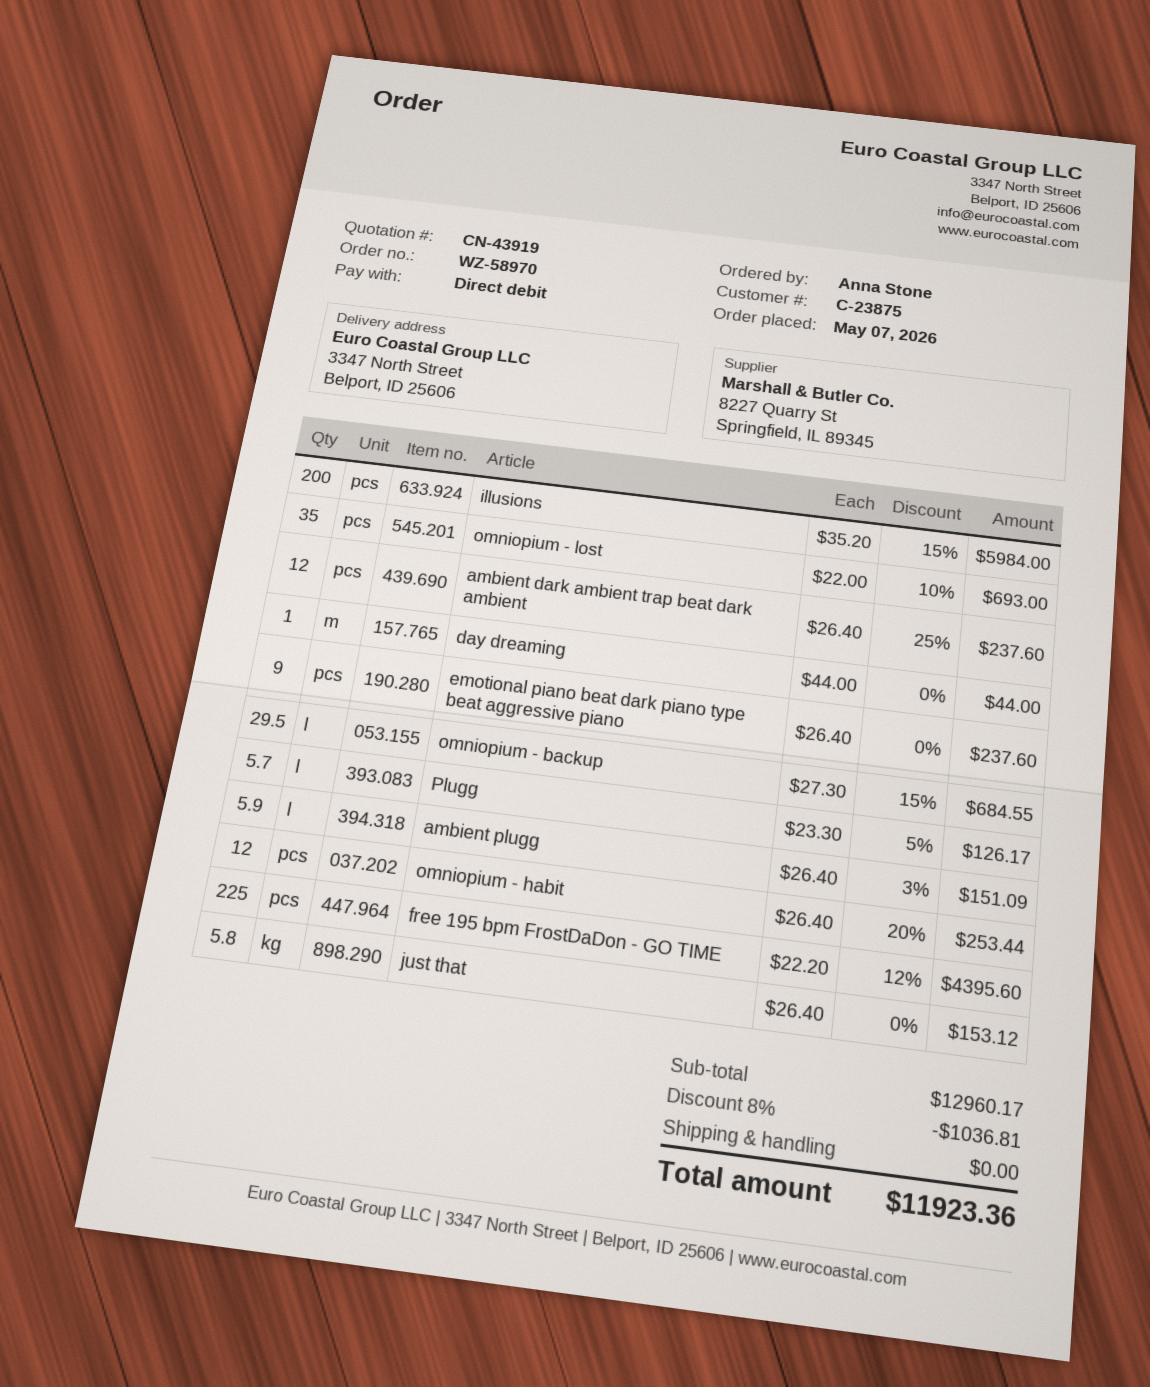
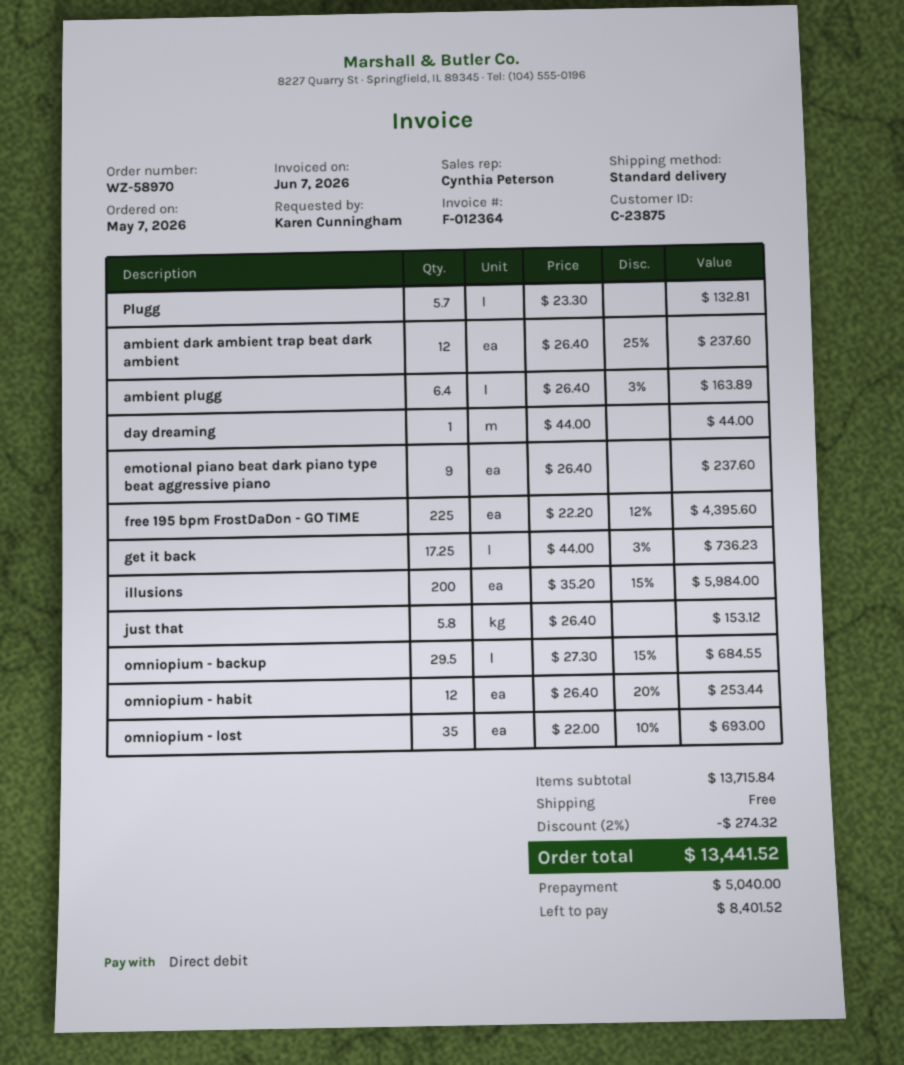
ordered by: Anna Stone -> Karen Cunningham
Plugg: 5.7 x 23.30 - 5% = 126.17 -> 5.7 x 23.30 = 132.81
ambient plugg: 5.9 x 26.40 - 3% = 151.09 -> 6.4 x 26.40 - 3% = 163.89
get it back: none -> 17.25 x 44.00 - 3% = 736.23
subtotal: 12960.17 -> 13715.84
discount: 8% = 1036.81 -> 2% = 274.32
total: 11923.36 -> 13441.52

